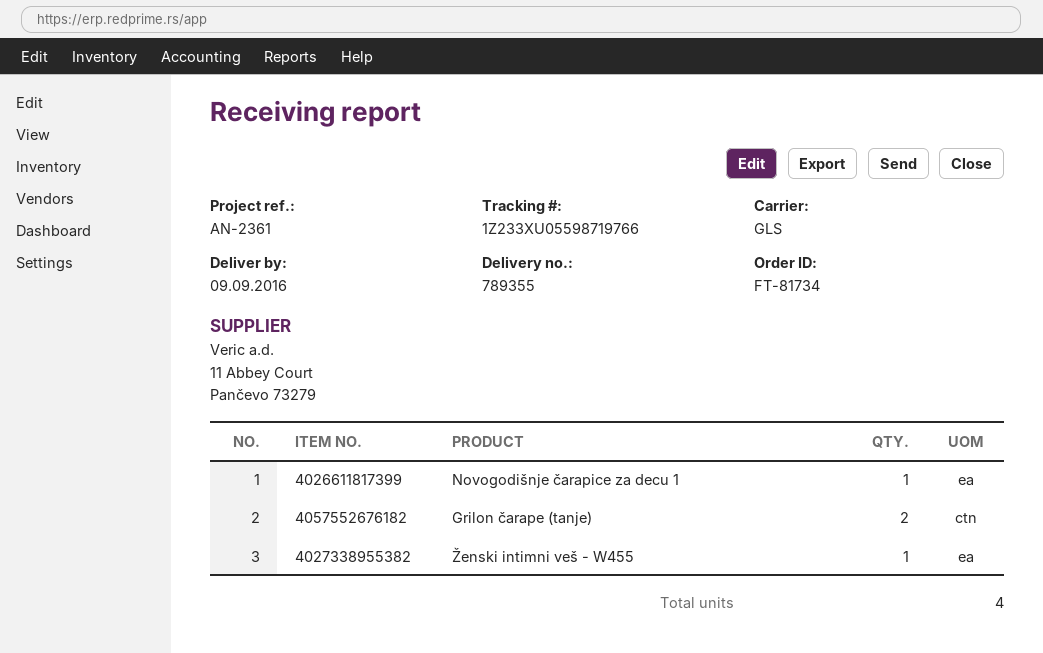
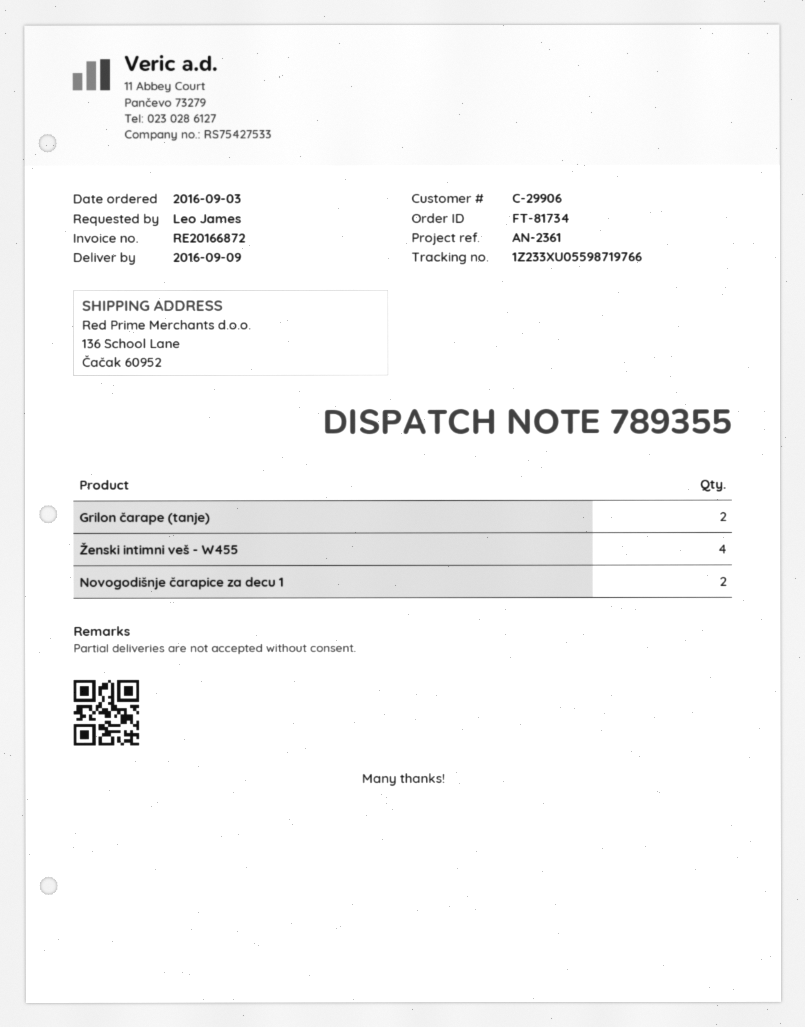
Novogodišnje čarapice za decu 1: 1 -> 2
Ženski intimni veš - W455: 1 -> 4

